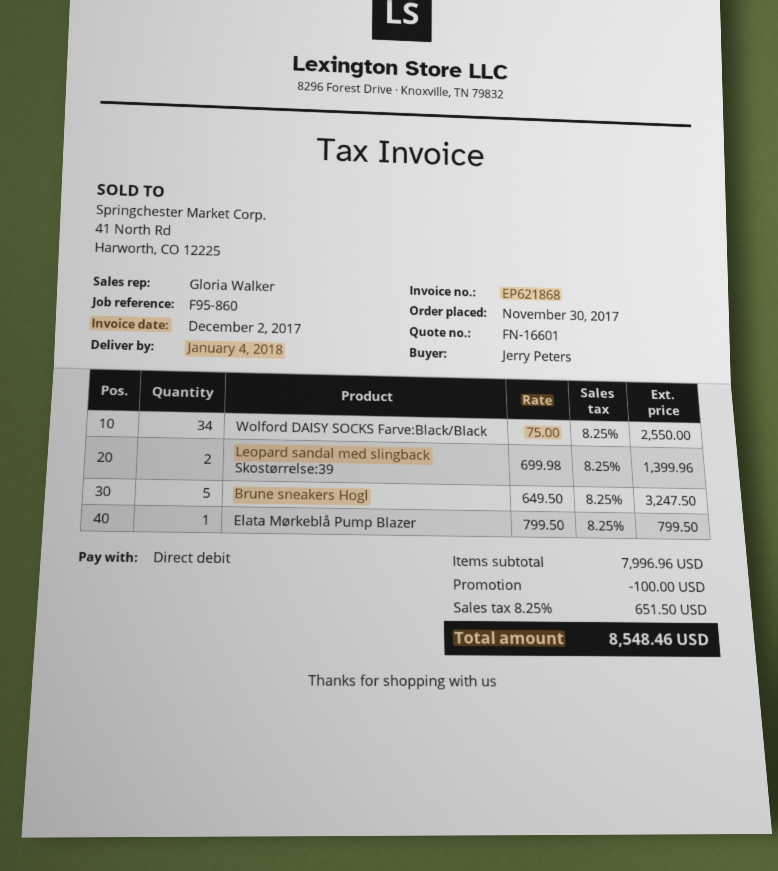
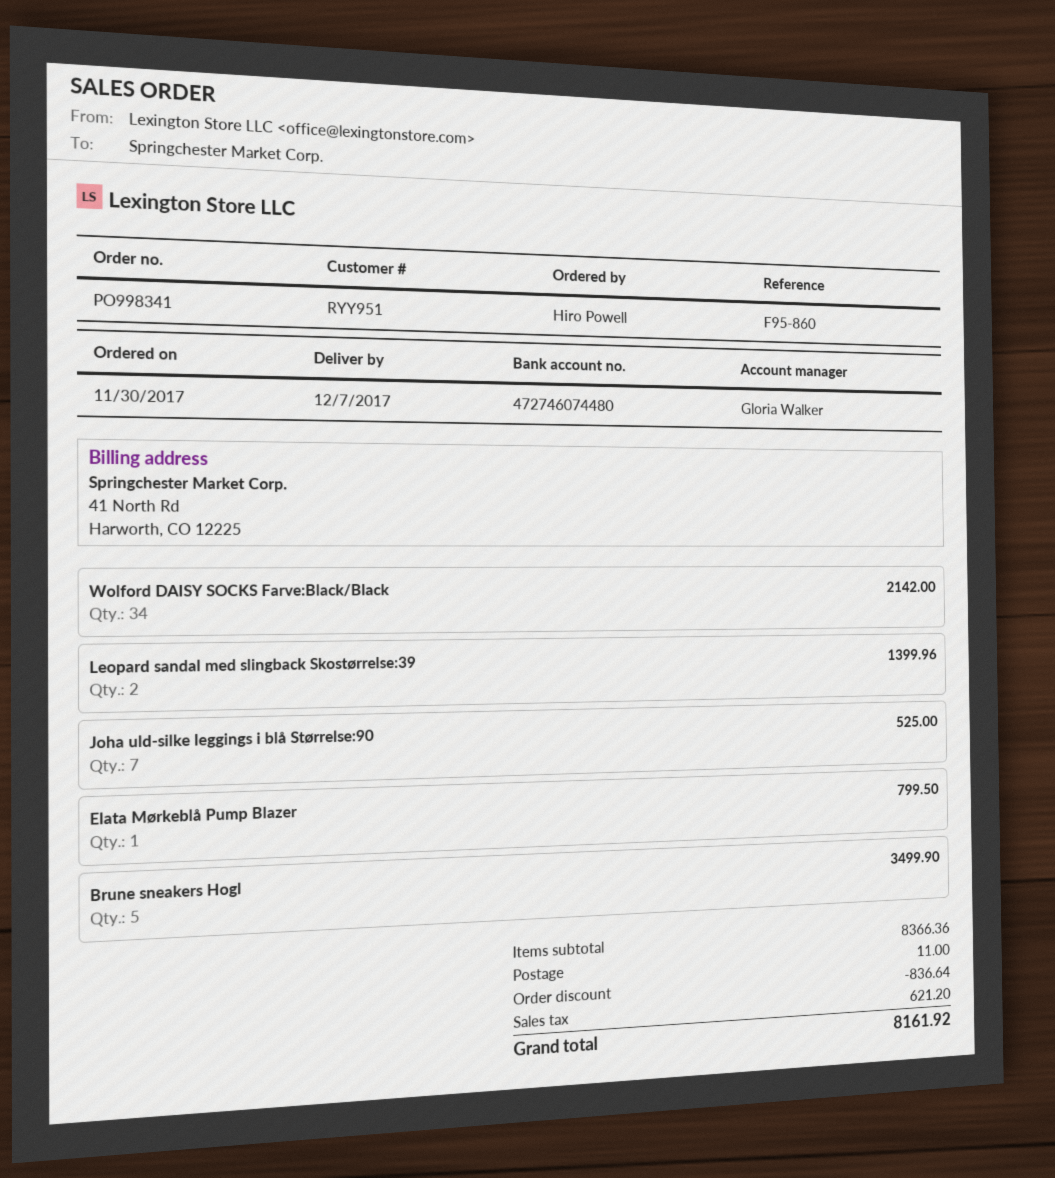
delivery date: 2018-01-04 -> 2017-12-07
ordered by: Jerry Peters -> Hiro Powell
Wolford DAISY SOCKS Farve:Black/Black: 34 for 2550.00 -> 34 for 2142.00
Brune sneakers Hogl: 5 for 3247.50 -> 5 for 3499.90
Joha uld-silke leggings i blå Størrelse:90: none -> 7 for 525.00
subtotal: 7996.96 -> 8366.36
discount: 100.00 -> 836.64
shipping: none -> 11.00
tax: 651.50 -> 621.20
total: 8548.46 -> 8161.92

